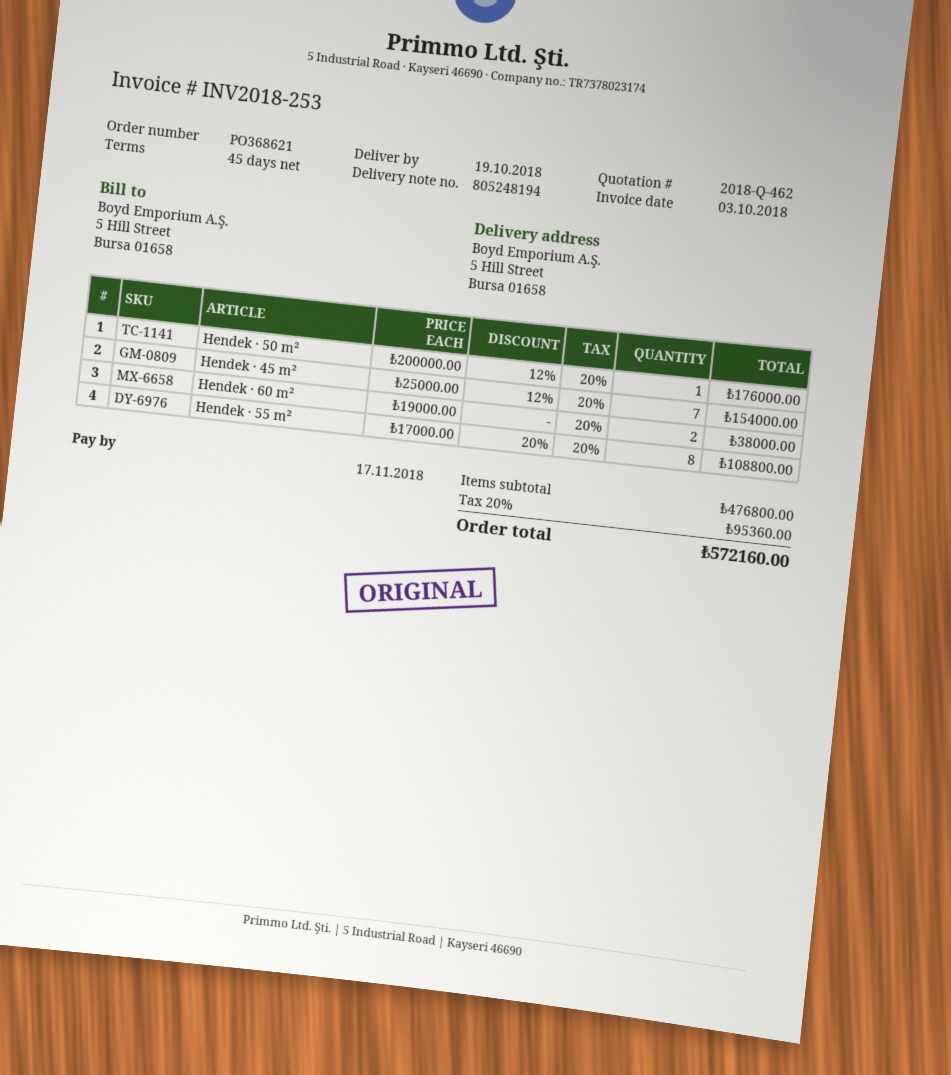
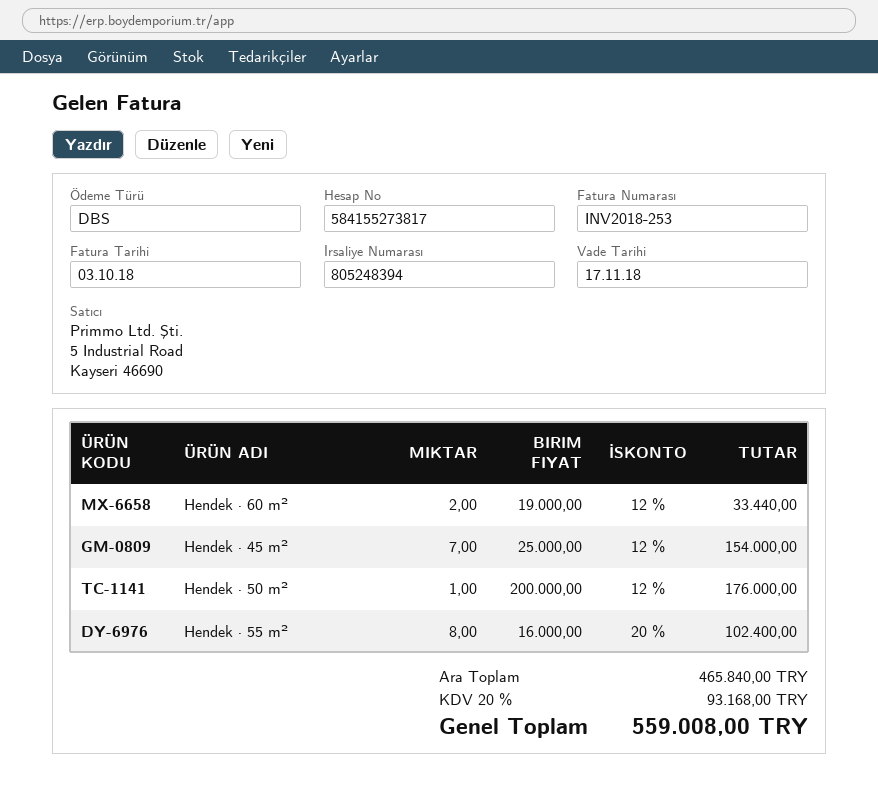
delivery note number: 805248194 -> 805248394
Hendek · 60 m²: 2 x 19000.00 = 38000.00 -> 2 x 19000.00 - 12% = 33440.00
Hendek · 55 m²: 8 x 17000.00 - 20% = 108800.00 -> 8 x 16000.00 - 20% = 102400.00
subtotal: 476800.00 -> 465840.00
tax: 20% = 95360.00 -> 20% = 93168.00
total: 572160.00 -> 559008.00

